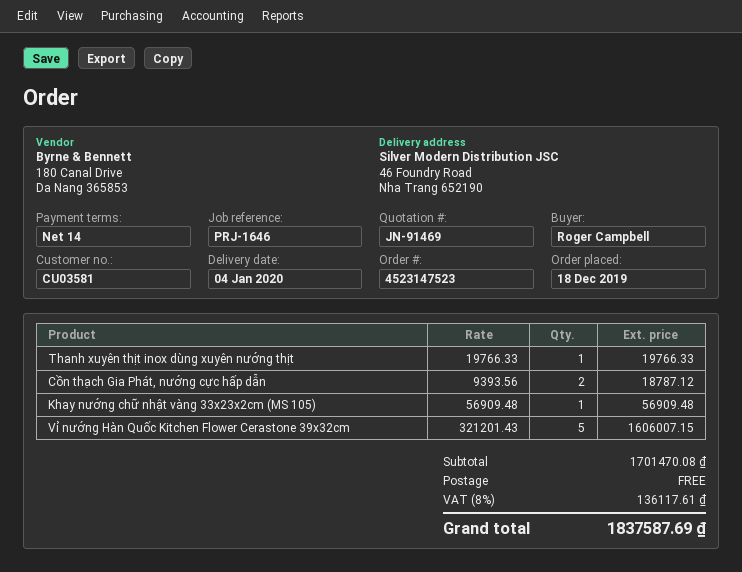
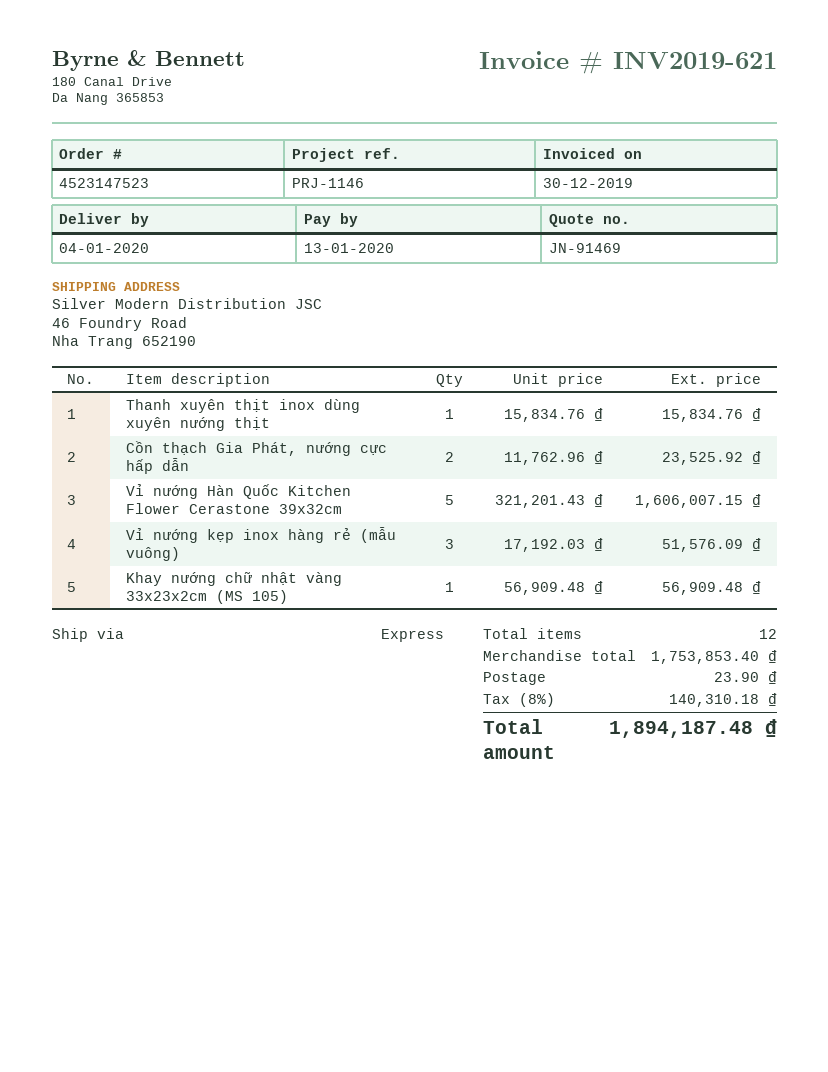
reference: PRJ-1646 -> PRJ-1146
Thanh xuyên thịt inox dùng xuyên nướng thịt: 1 x 19766.33 = 19766.33 -> 1 x 15834.76 = 15834.76
Cồn thạch Gia Phát, nướng cực hấp dẫn: 2 x 9393.56 = 18787.12 -> 2 x 11762.96 = 23525.92
Vỉ nướng kẹp inox hàng rẻ (mẫu vuông): none -> 3 x 17192.03 = 51576.09
subtotal: 1701470.08 -> 1753853.40
shipping: 0.00 -> 23.90
tax: 8% = 136117.61 -> 8% = 140310.18
total: 1837587.69 -> 1894187.48

